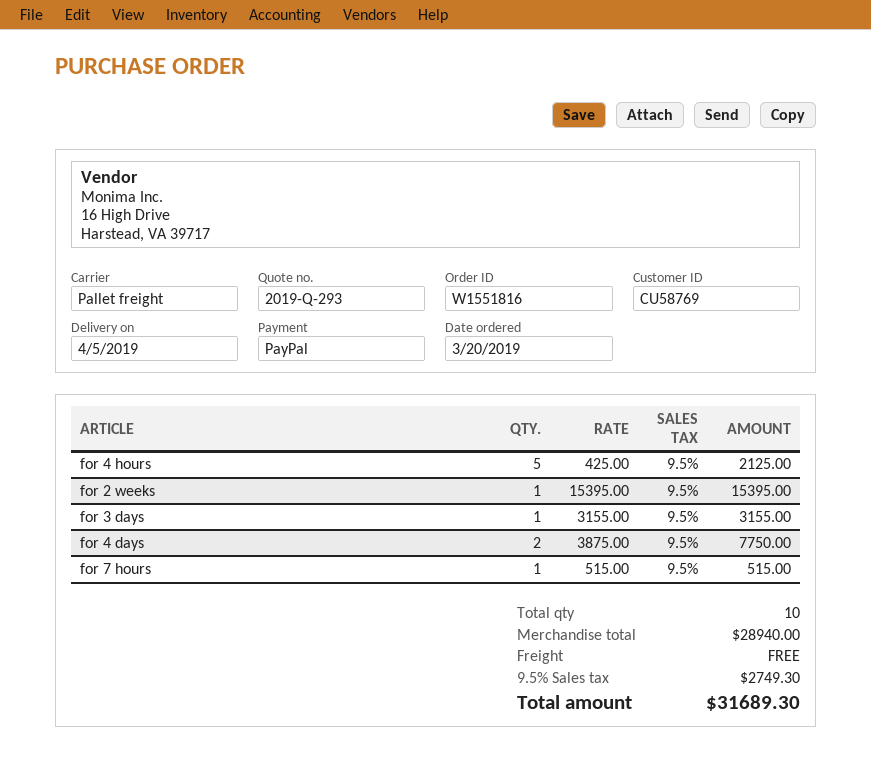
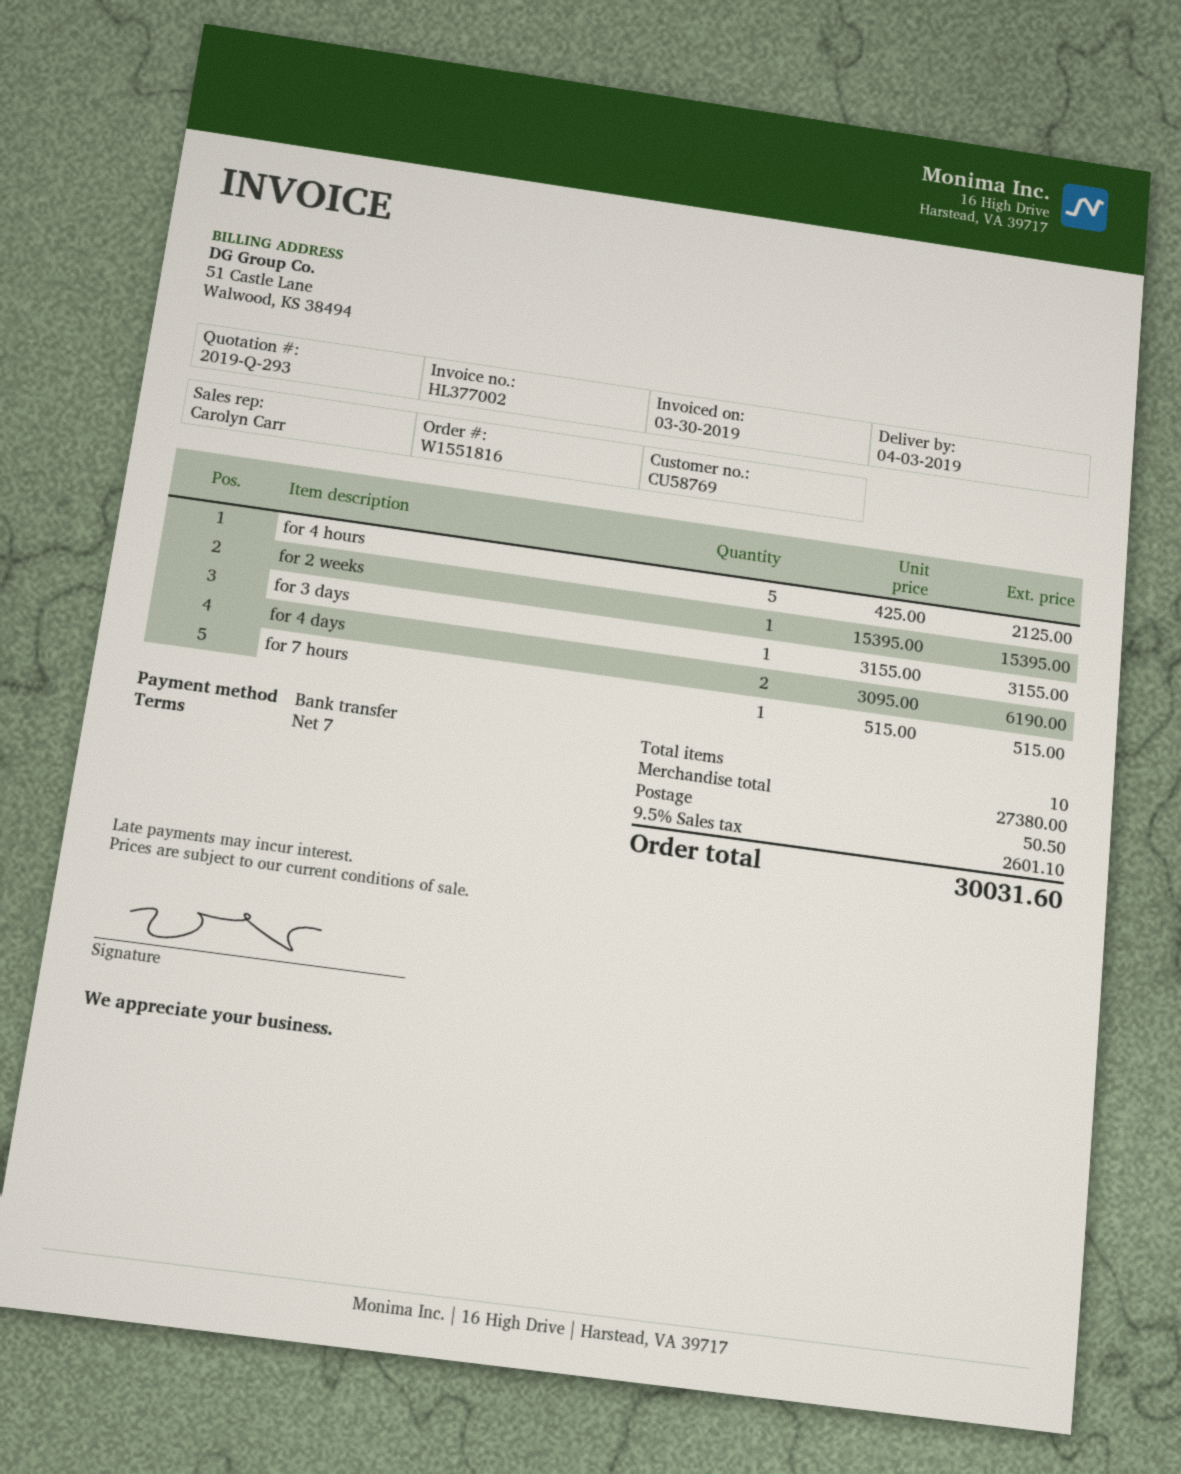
delivery date: 2019-04-05 -> 2019-04-03
payment method: PayPal -> bank transfer
for 4 days: 2 x 3875.00 = 7750.00 -> 2 x 3095.00 = 6190.00
subtotal: 28940.00 -> 27380.00
shipping: 0.00 -> 50.50
tax: 9.5% = 2749.30 -> 9.5% = 2601.10
total: 31689.30 -> 30031.60

